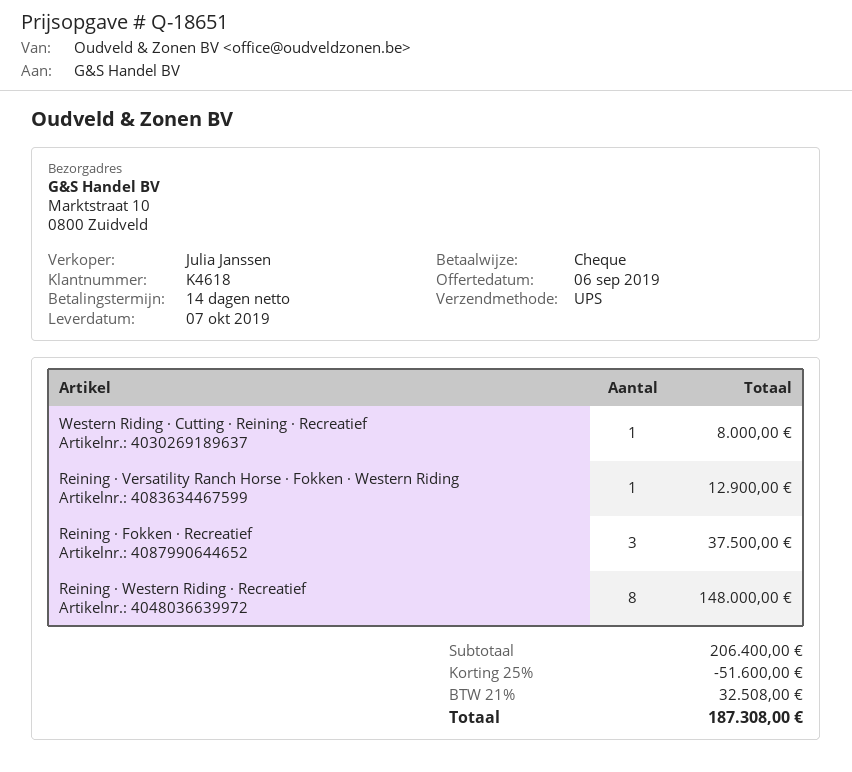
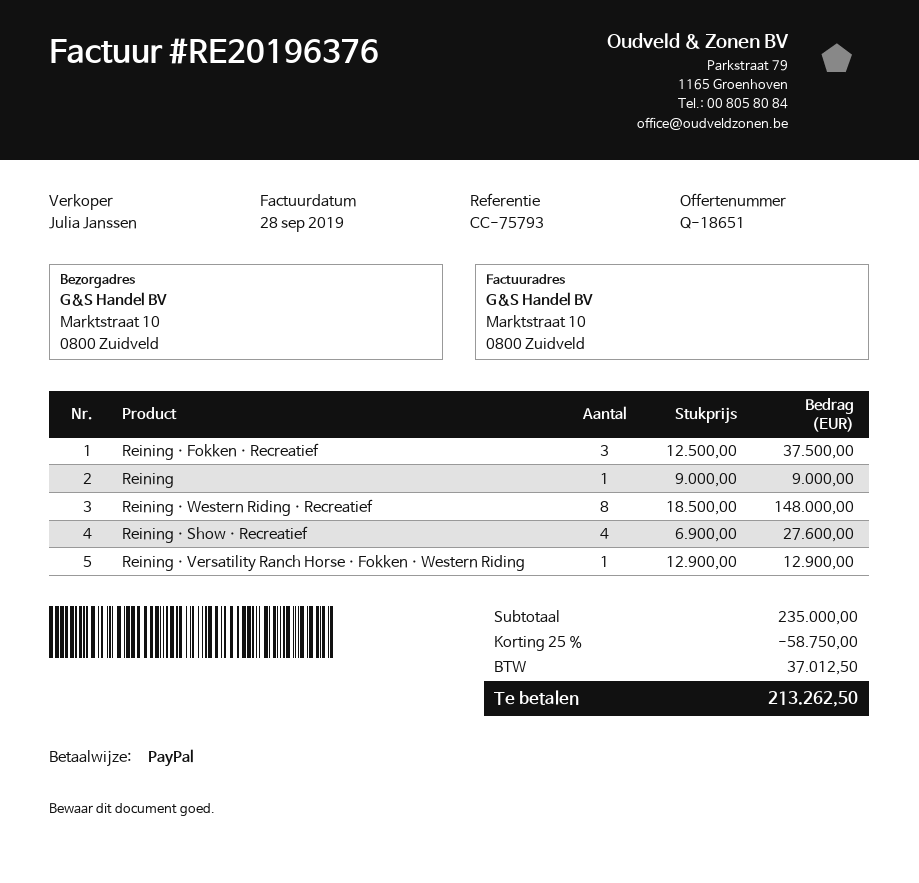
payment method: cheque -> PayPal
Western Riding · Cutting · Reining · Recreatief: 1 for 8000.00 -> none
Reining: none -> 1 for 9000.00
Reining · Show · Recreatief: none -> 4 for 27600.00
subtotal: 206400.00 -> 235000.00
discount: 25% = 51600.00 -> 25% = 58750.00
tax: 32508.00 -> 37012.50
total: 187308.00 -> 213262.50

